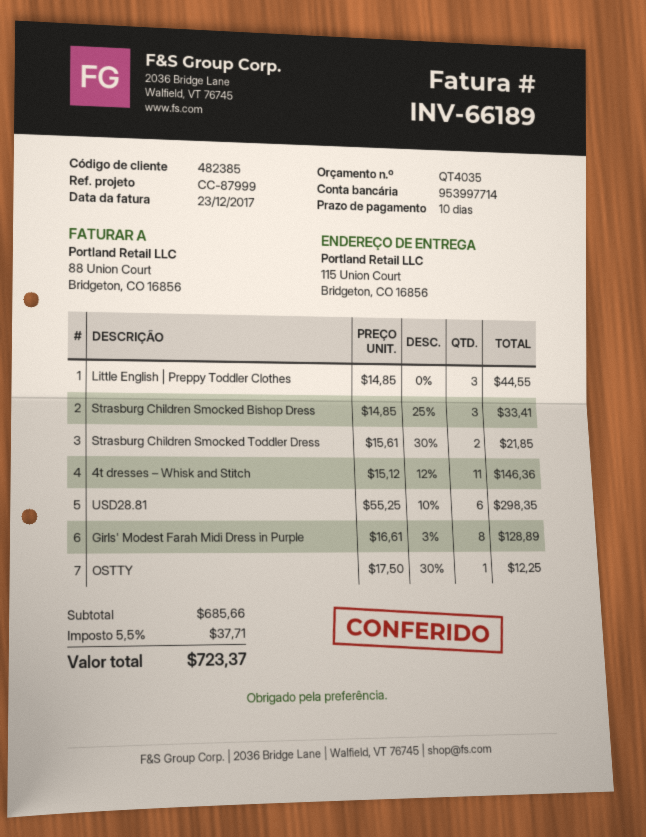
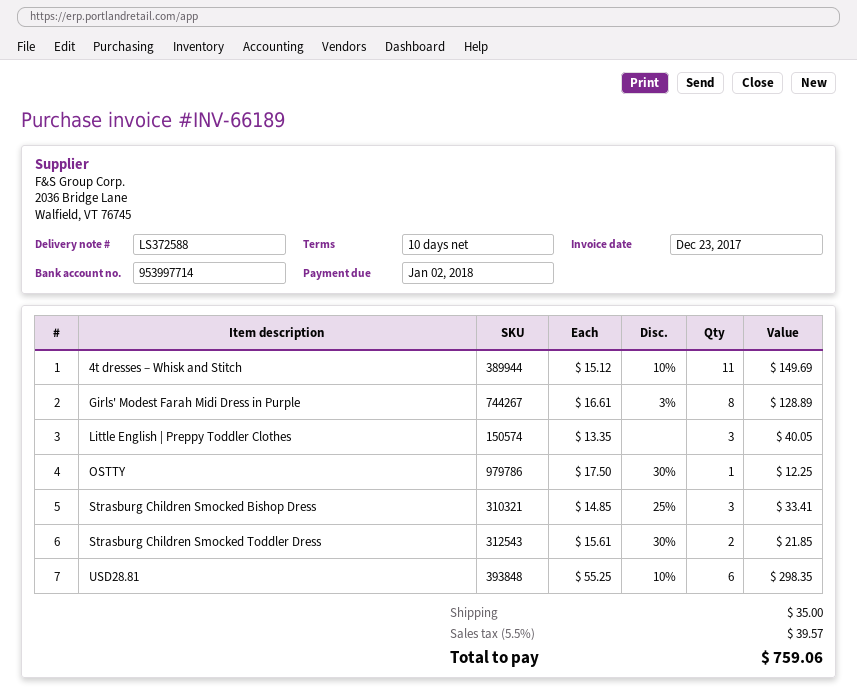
Little English | Preppy Toddler Clothes: 3 x 14.85 = 44.55 -> 3 x 13.35 = 40.05
4t dresses – Whisk and Stitch: 11 x 15.12 - 12% = 146.36 -> 11 x 15.12 - 10% = 149.69
shipping: none -> 35.00
tax: 5.5% = 37.71 -> 5.5% = 39.57
total: 723.37 -> 759.06

